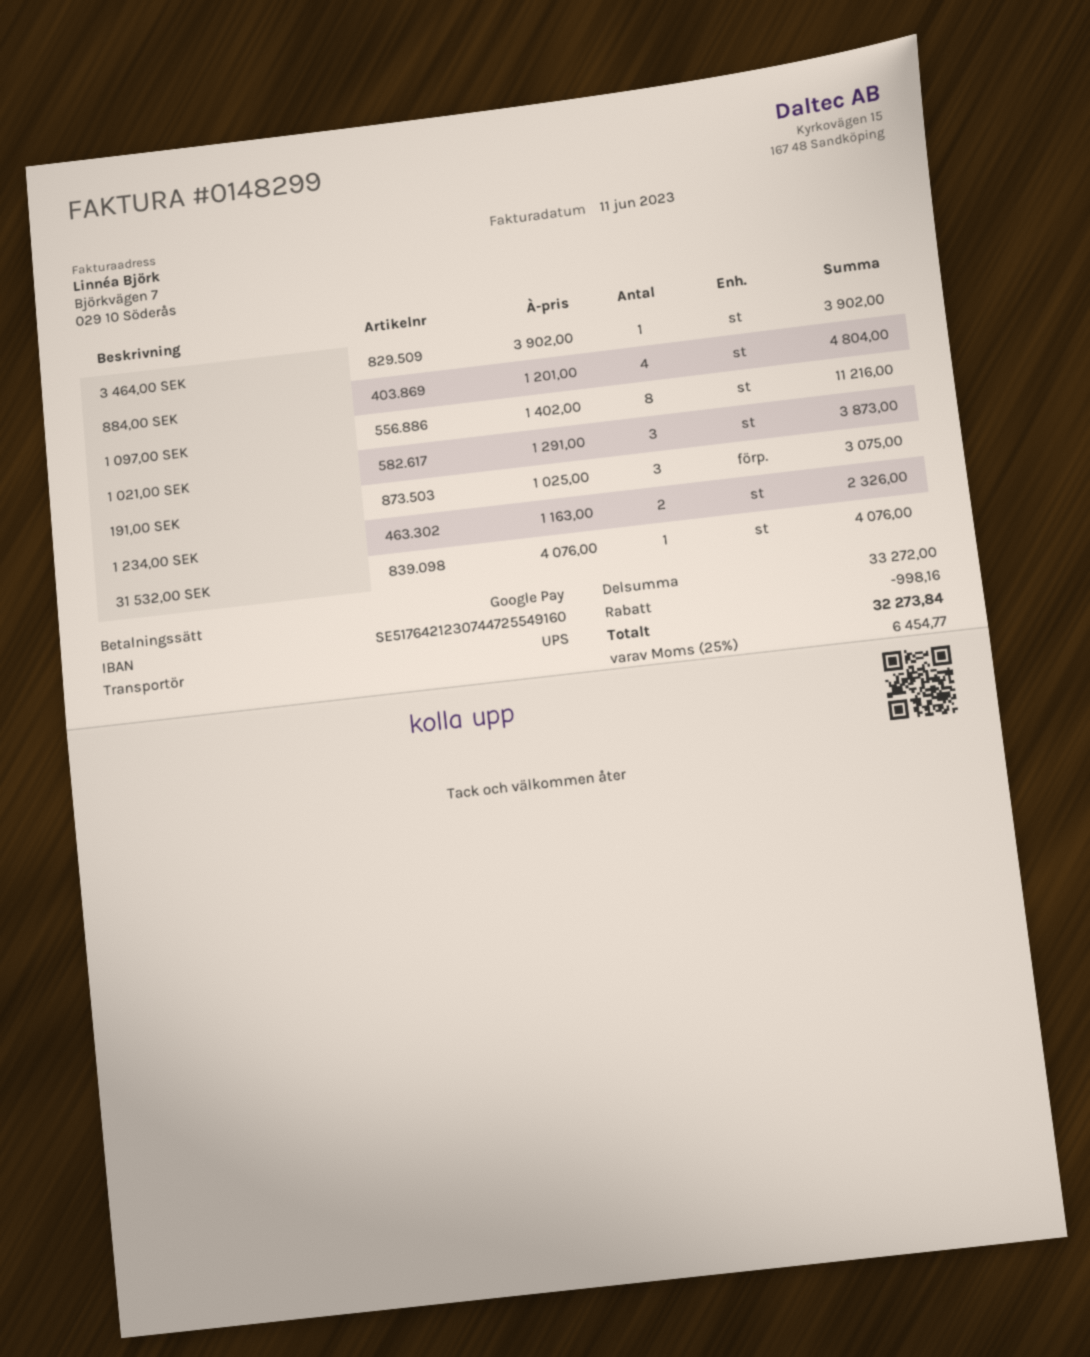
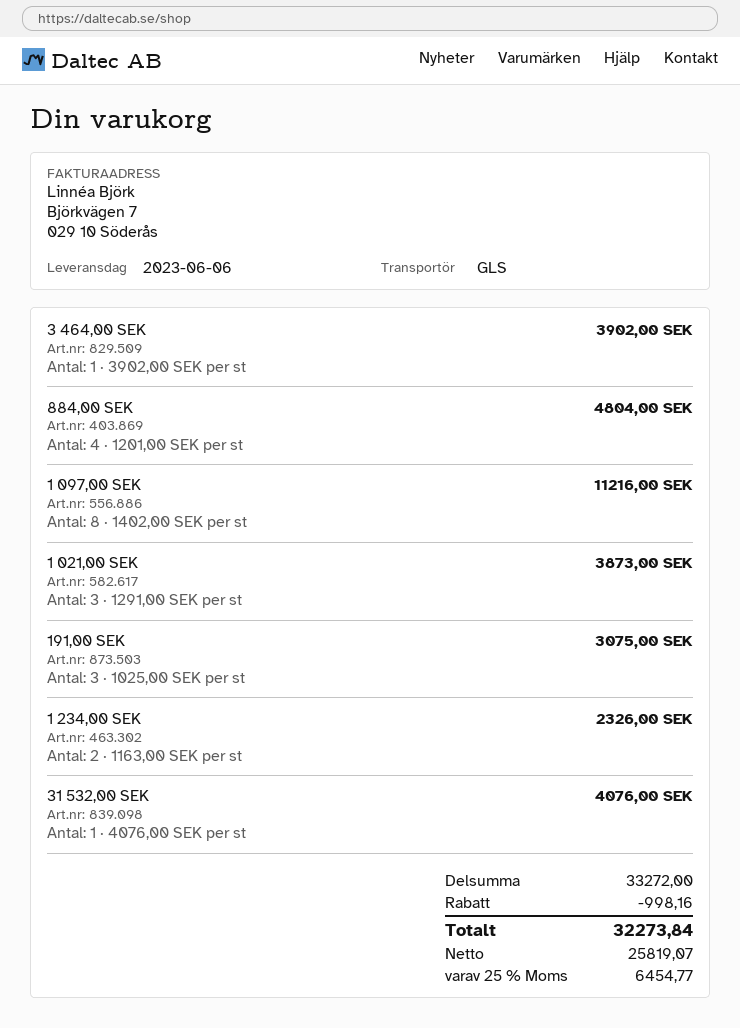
shipping method: UPS -> GLS

